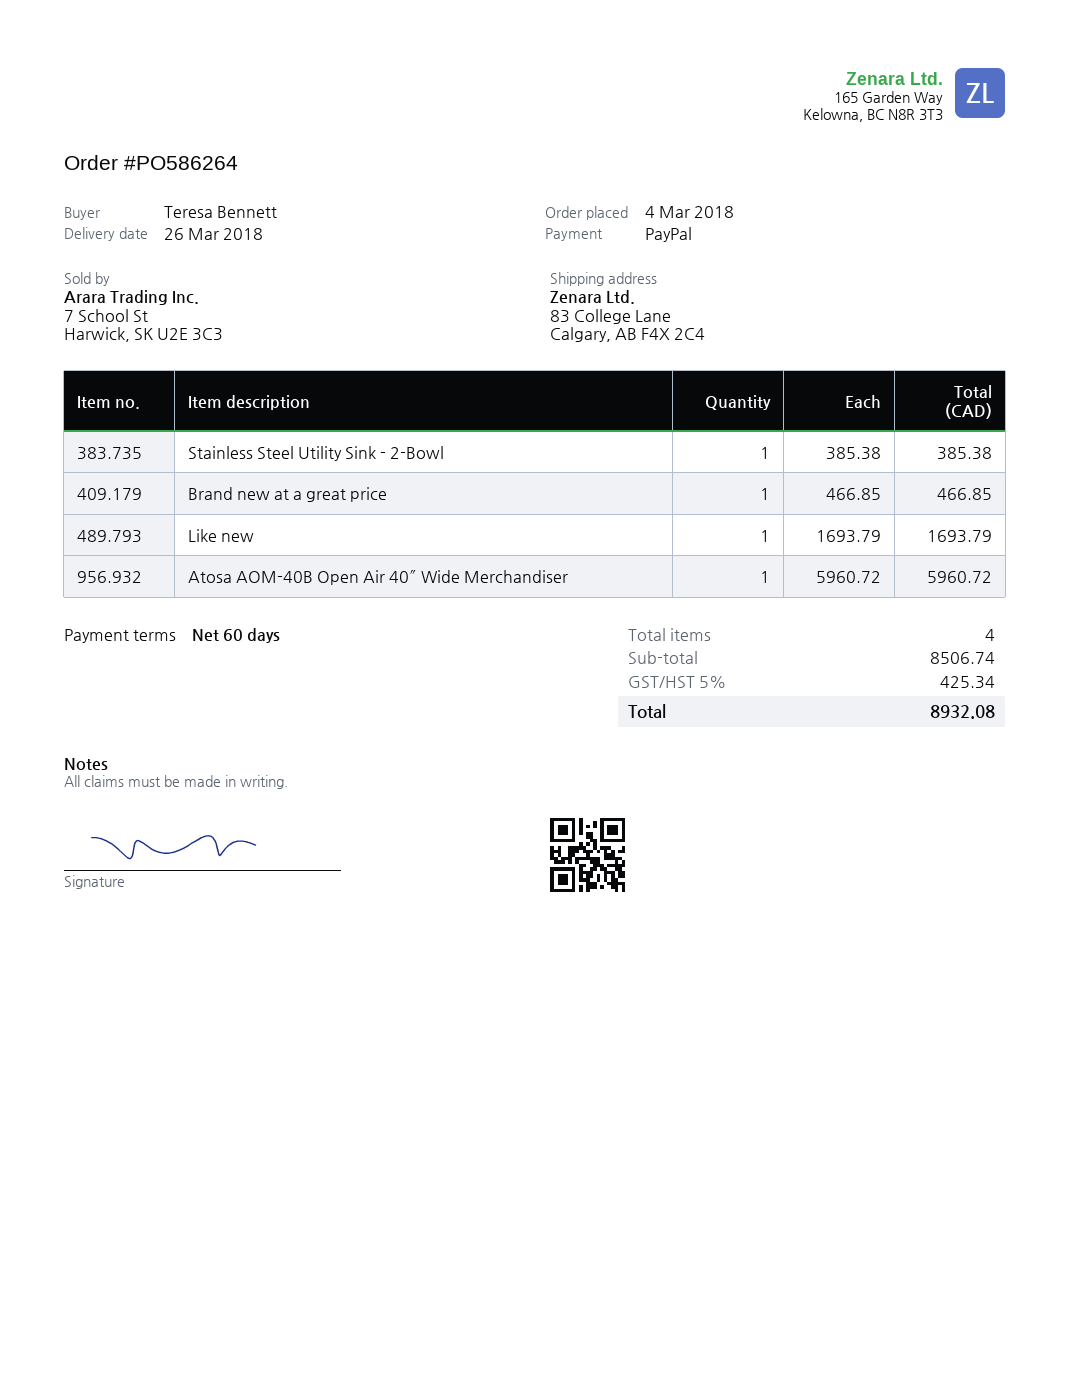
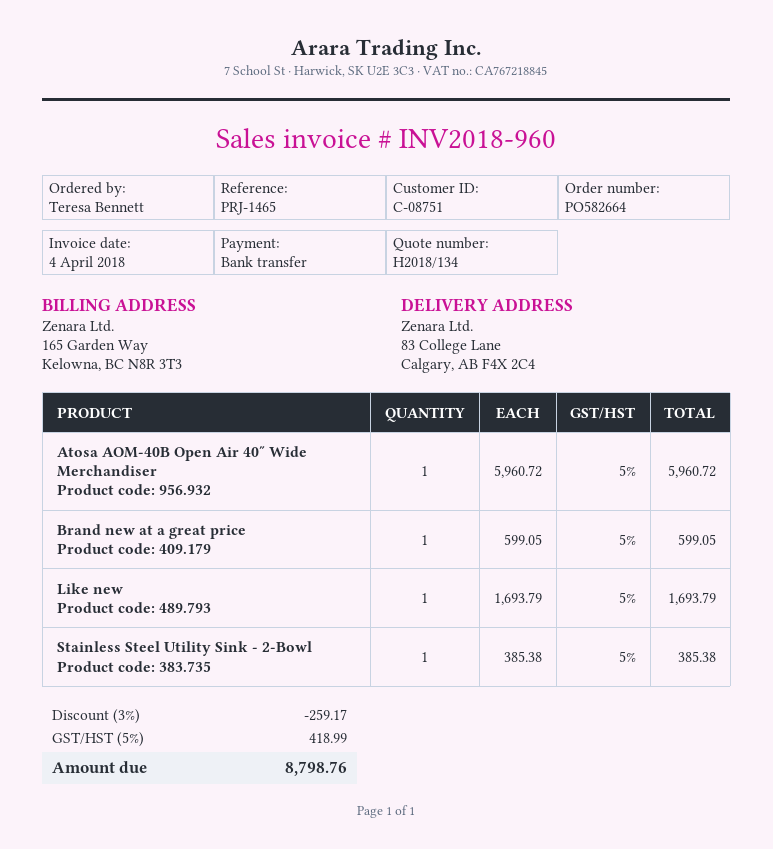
order number: PO586264 -> PO582664
payment method: PayPal -> bank transfer
Brand new at a great price: 1 x 466.85 = 466.85 -> 1 x 599.05 = 599.05
discount: none -> 3% = 259.17
tax: 5% = 425.34 -> 5% = 418.99
total: 8932.08 -> 8798.76

